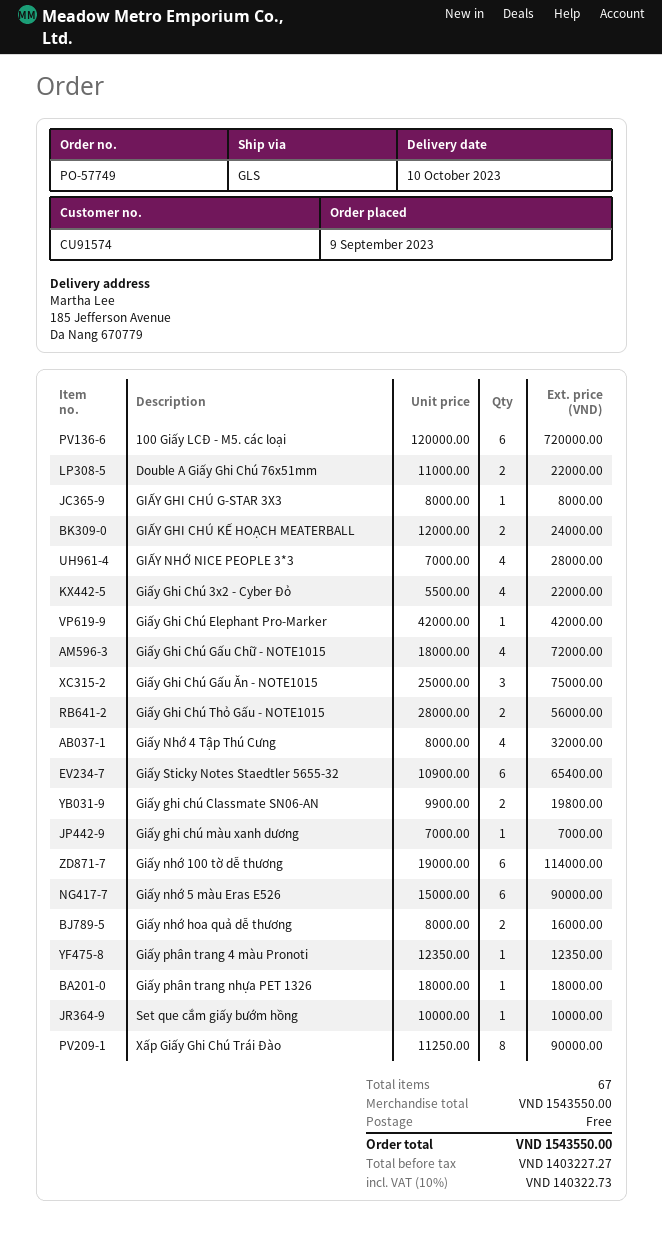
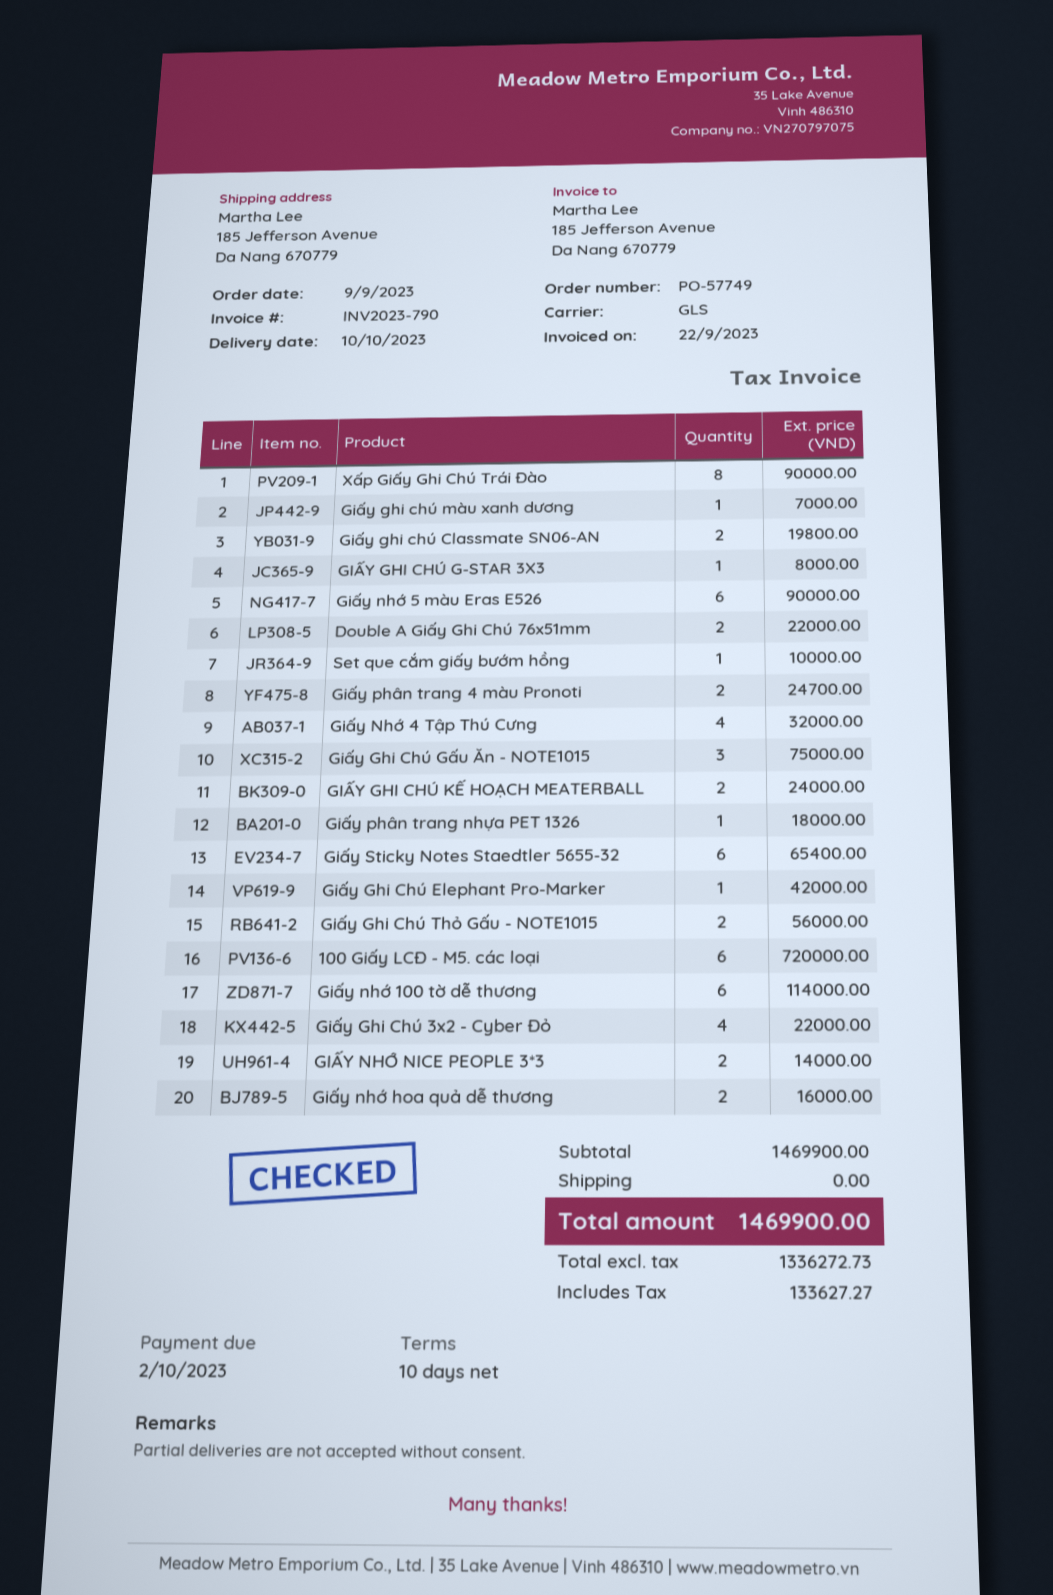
GIẤY NHỚ NICE PEOPLE 3*3: 4 for 28000.00 -> 2 for 14000.00
Giấy Ghi Chú Gấu Chữ - NOTE1015: 4 for 72000.00 -> none
Giấy phân trang 4 màu Pronoti: 1 for 12350.00 -> 2 for 24700.00
subtotal: 1543550.00 -> 1469900.00
net: 1403227.27 -> 1336272.73
tax: 140322.73 -> 133627.27
total: 1543550.00 -> 1469900.00

